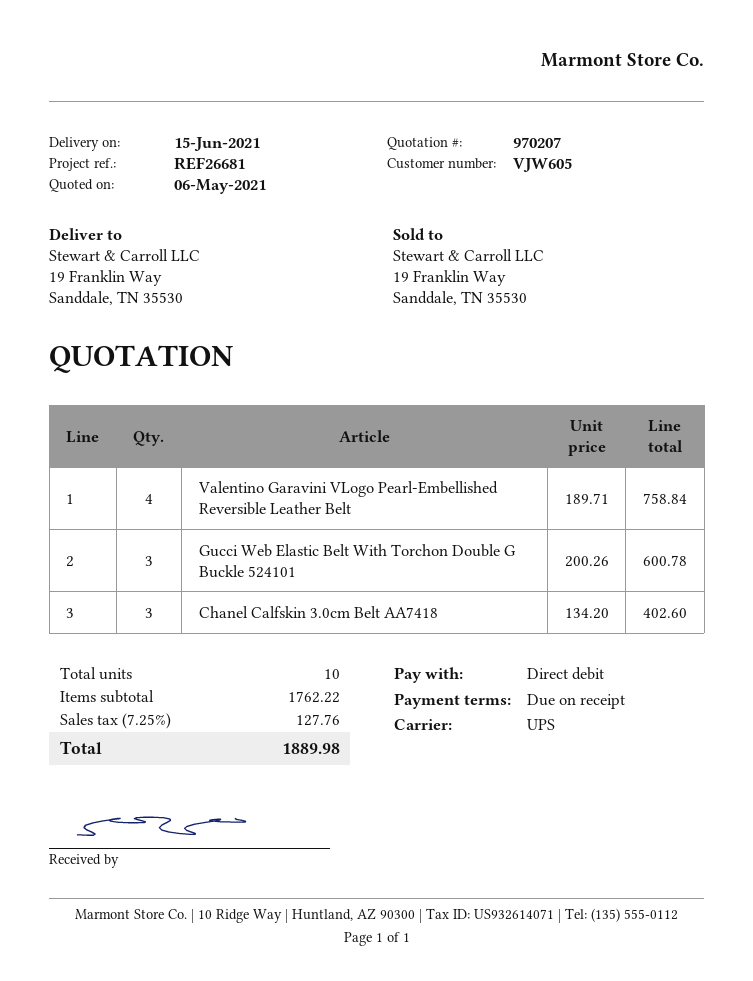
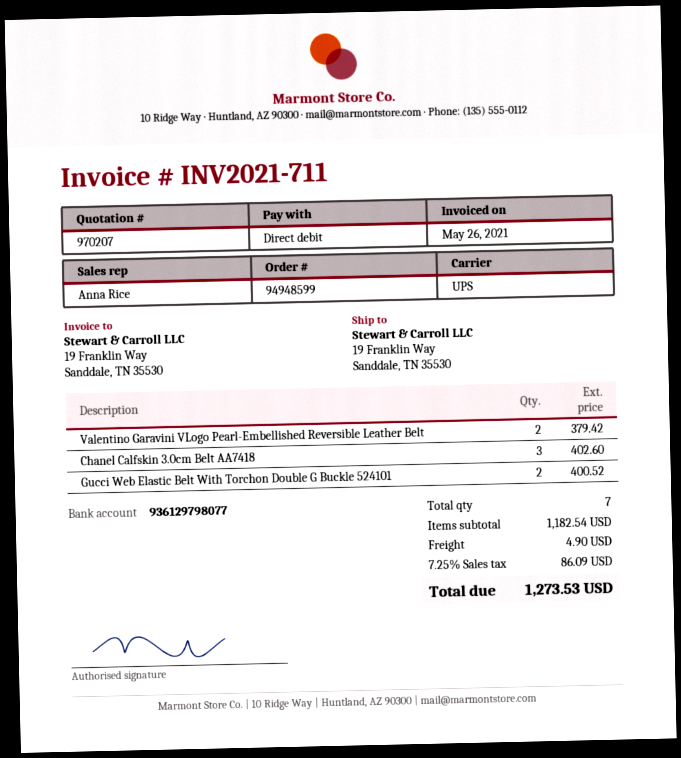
Valentino Garavini VLogo Pearl-Embellished Reversible Leather Belt: 4 for 758.84 -> 2 for 379.42
Gucci Web Elastic Belt With Torchon Double G Buckle 524101: 3 for 600.78 -> 2 for 400.52
total quantity: 10 -> 7
subtotal: 1762.22 -> 1182.54
shipping: none -> 4.90
tax: 7.25% = 127.76 -> 7.25% = 86.09
total: 1889.98 -> 1273.53

